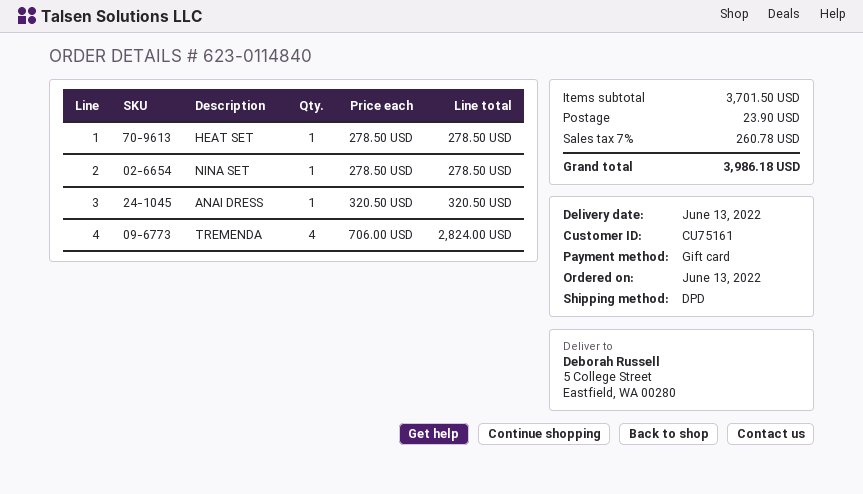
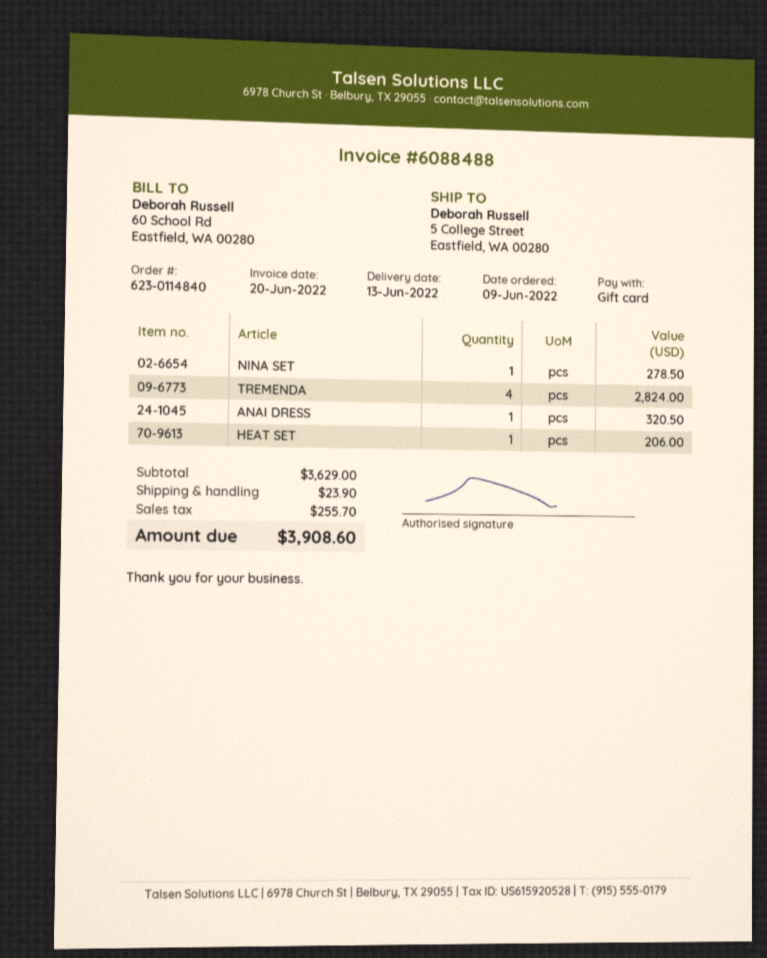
order date: 2022-06-13 -> 2022-06-09
HEAT SET: 1 for 278.50 -> 1 for 206.00
subtotal: 3701.50 -> 3629.00
tax: 260.78 -> 255.70
total: 3986.18 -> 3908.60

